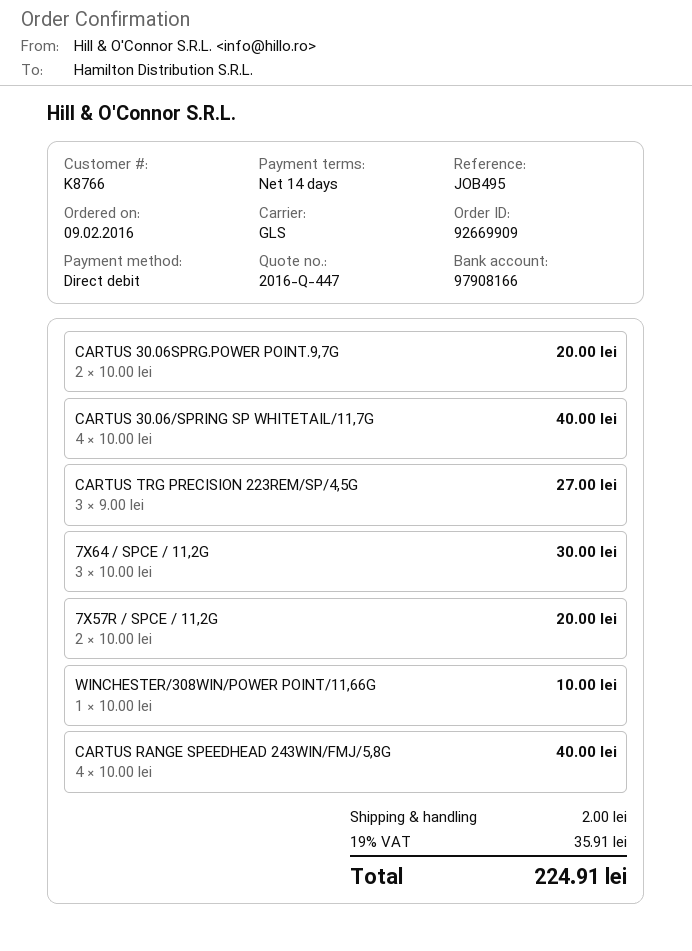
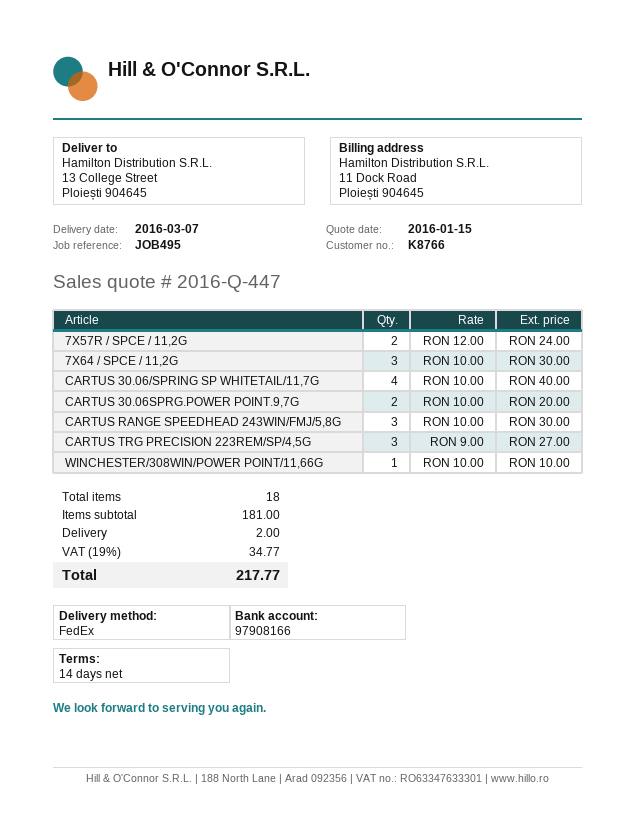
shipping method: GLS -> FedEx
7X57R / SPCE / 11,2G: 2 x 10.00 = 20.00 -> 2 x 12.00 = 24.00
CARTUS RANGE SPEEDHEAD 243WIN/FMJ/5,8G: 4 x 10.00 = 40.00 -> 3 x 10.00 = 30.00
tax: 19% = 35.91 -> 19% = 34.77
total: 224.91 -> 217.77

